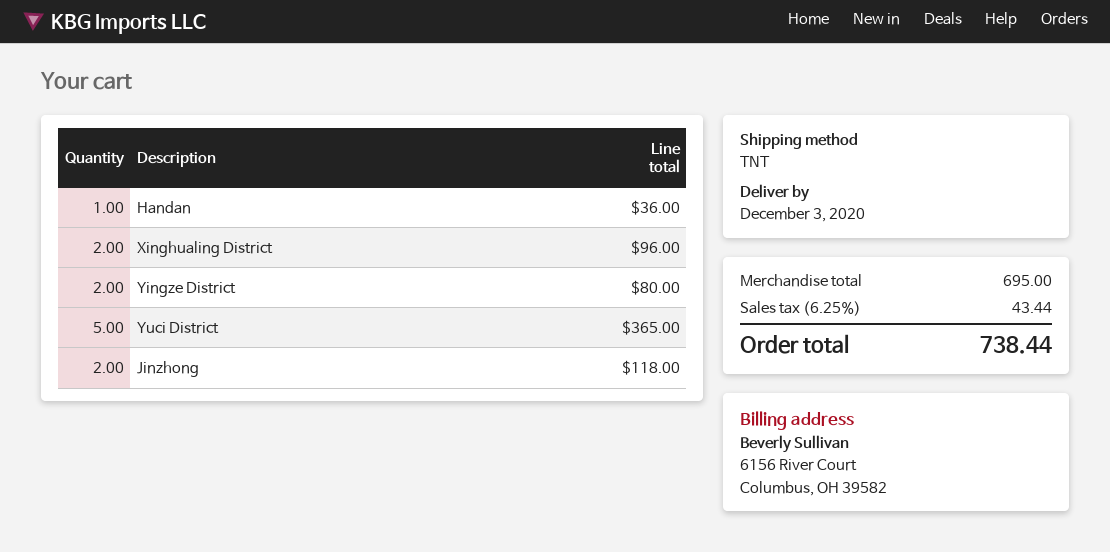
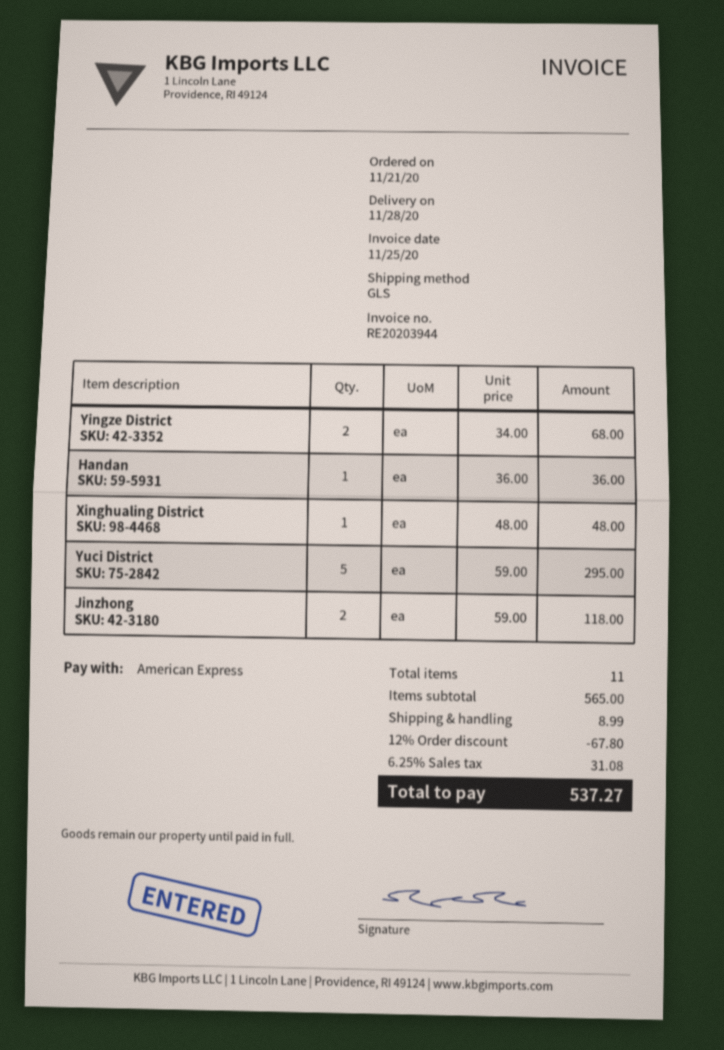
delivery date: 2020-12-03 -> 2020-11-28
shipping method: TNT -> GLS
Xinghualing District: 2 for 96.00 -> 1 for 48.00
Yingze District: 2 for 80.00 -> 2 for 68.00
Yuci District: 5 for 365.00 -> 5 for 295.00
subtotal: 695.00 -> 565.00
discount: none -> 12% = 67.80
shipping: none -> 8.99
tax: 6.25% = 43.44 -> 6.25% = 31.08
total: 738.44 -> 537.27

